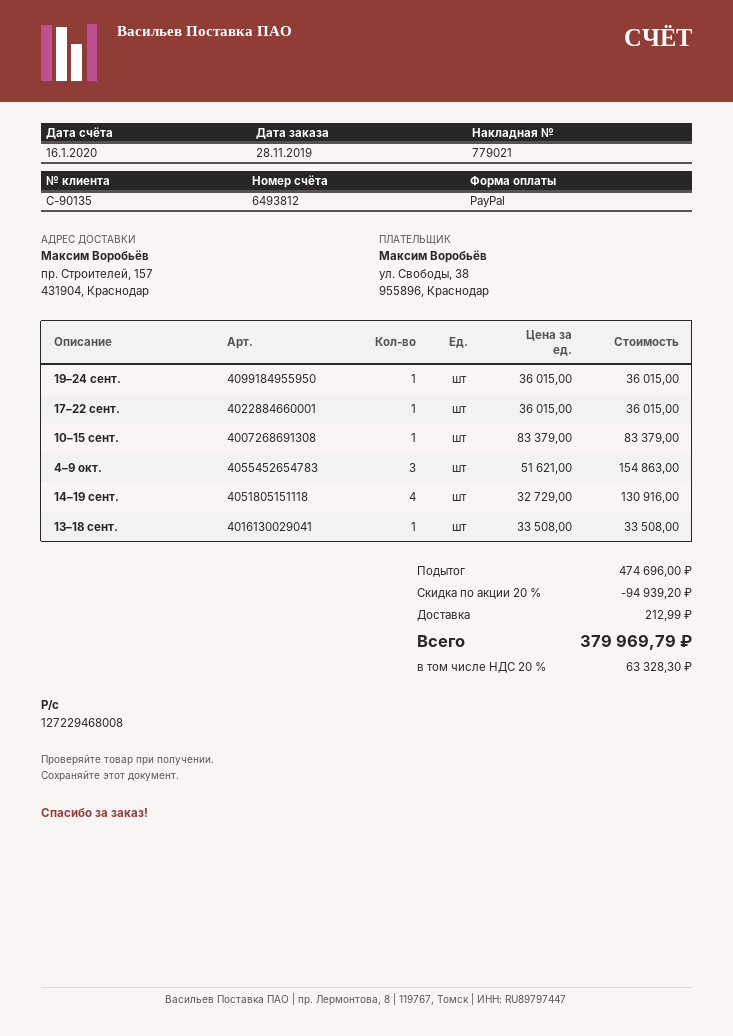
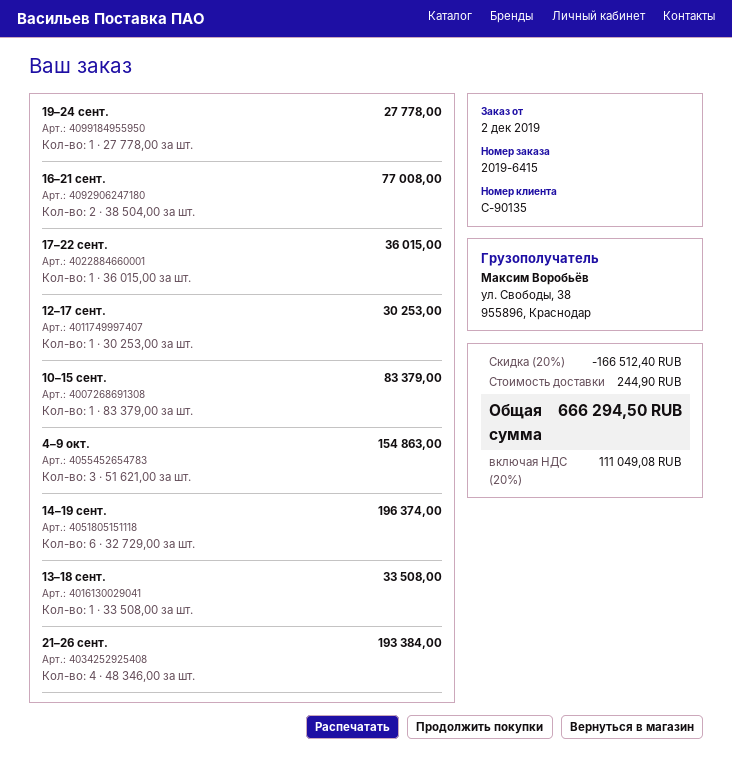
order date: 2019-11-28 -> 2019-12-02
ship to: пр. Строителей, 157, 431904, Краснодар -> ул. Свободы, 38, 955896, Краснодар
19–24 сент.: 1 x 36015.00 = 36015.00 -> 1 x 27778.00 = 27778.00
14–19 сент.: 4 x 32729.00 = 130916.00 -> 6 x 32729.00 = 196374.00
16–21 сент.: none -> 2 x 38504.00 = 77008.00
12–17 сент.: none -> 1 x 30253.00 = 30253.00
21–26 сент.: none -> 4 x 48346.00 = 193384.00
discount: 20% = 94939.20 -> 20% = 166512.40
shipping: 212.99 -> 244.90
tax: 20% = 63328.30 -> 20% = 111049.08
total: 379969.79 -> 666294.50

